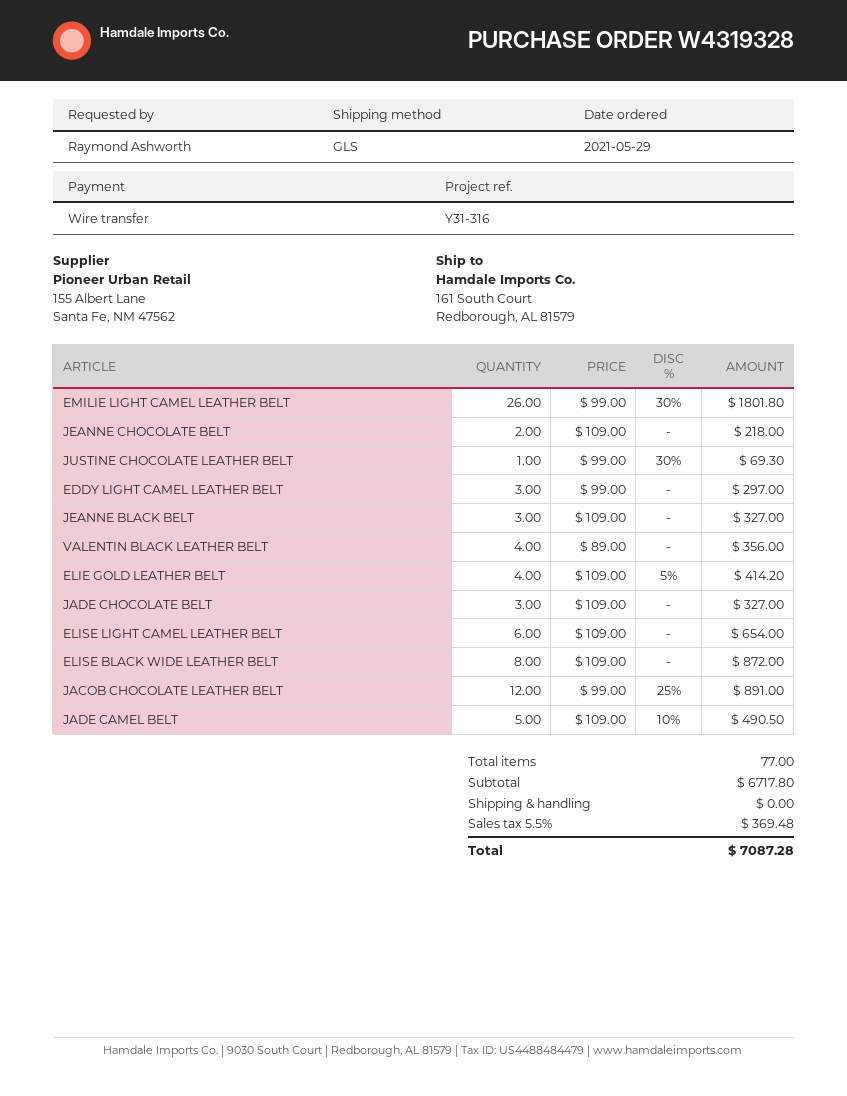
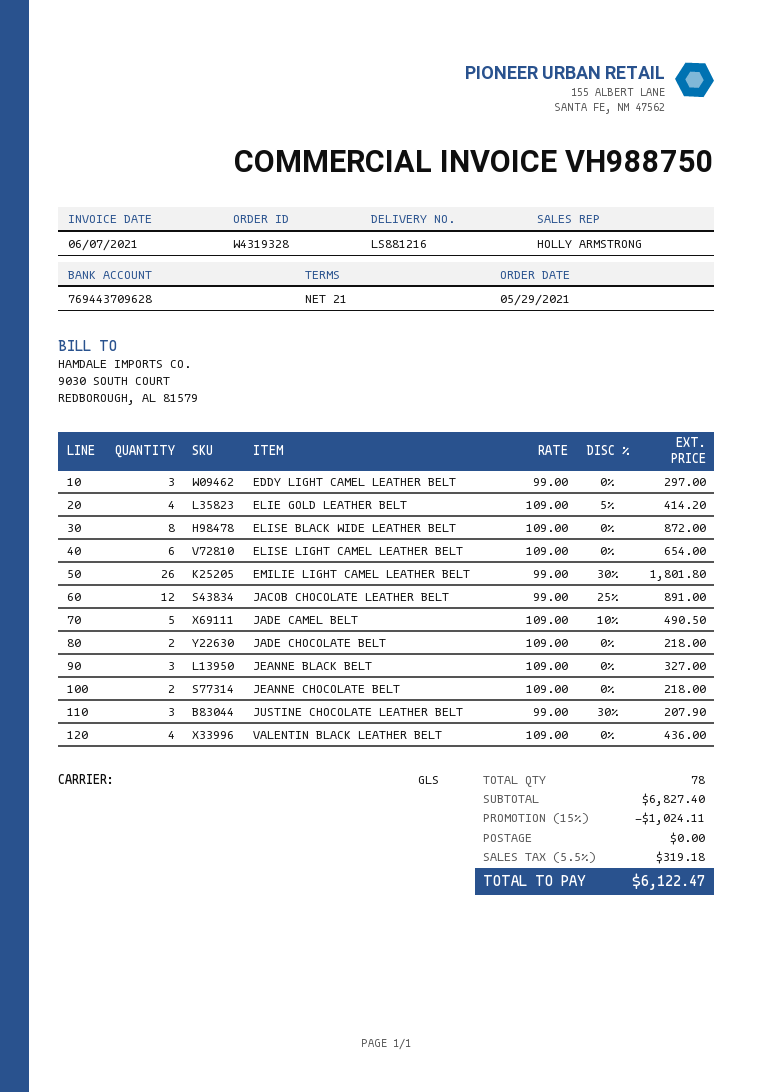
JUSTINE CHOCOLATE LEATHER BELT: 1 x 99.00 - 30% = 69.30 -> 3 x 99.00 - 30% = 207.90
VALENTIN BLACK LEATHER BELT: 4 x 89.00 = 356.00 -> 4 x 109.00 = 436.00
JADE CHOCOLATE BELT: 3 x 109.00 = 327.00 -> 2 x 109.00 = 218.00
total quantity: 77 -> 78
subtotal: 6717.80 -> 6827.40
discount: none -> 15% = 1024.11
tax: 5.5% = 369.48 -> 5.5% = 319.18
total: 7087.28 -> 6122.47

